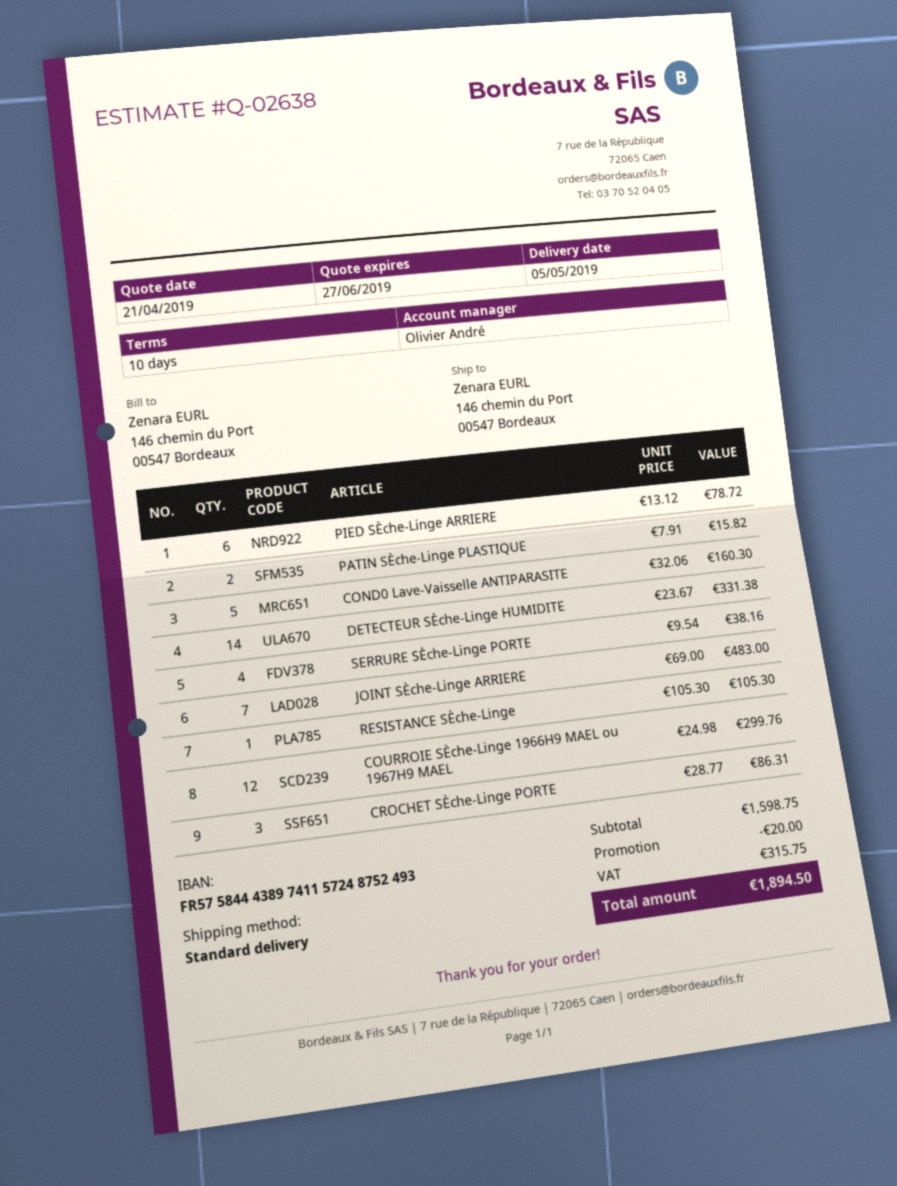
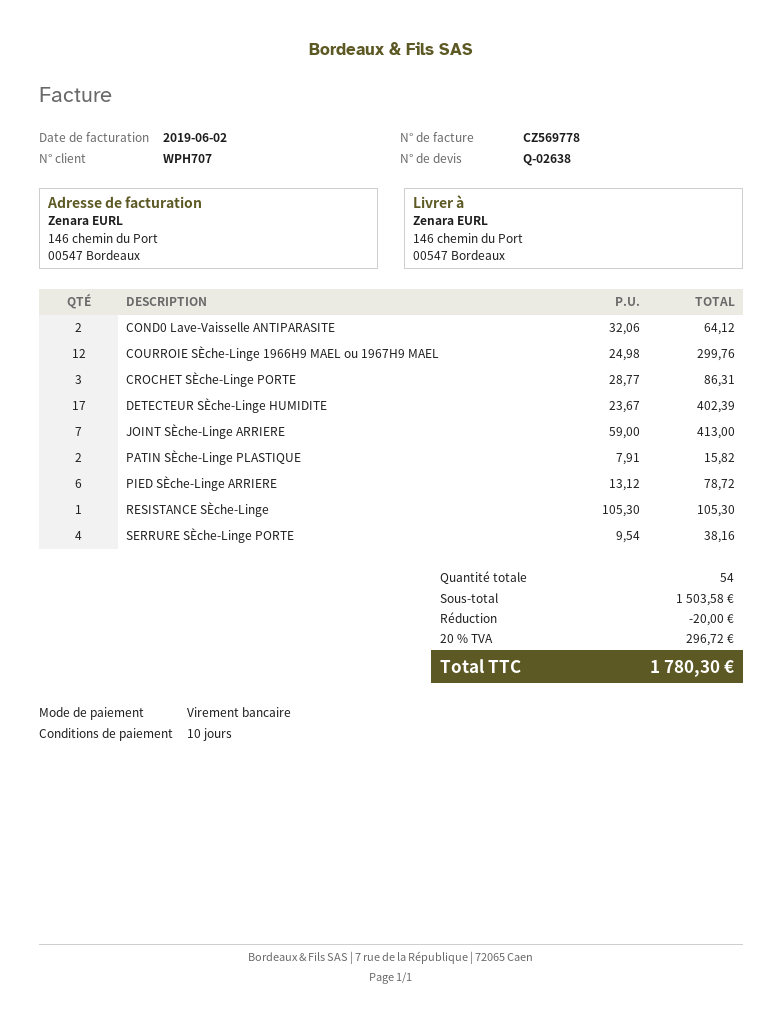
COND0 Lave-Vaisselle ANTIPARASITE: 5 x 32.06 = 160.30 -> 2 x 32.06 = 64.12
DETECTEUR SÈche-Linge HUMIDITE: 14 x 23.67 = 331.38 -> 17 x 23.67 = 402.39
JOINT SÈche-Linge ARRIERE: 7 x 69.00 = 483.00 -> 7 x 59.00 = 413.00
subtotal: 1598.75 -> 1503.58
tax: 315.75 -> 296.72
total: 1894.50 -> 1780.30

